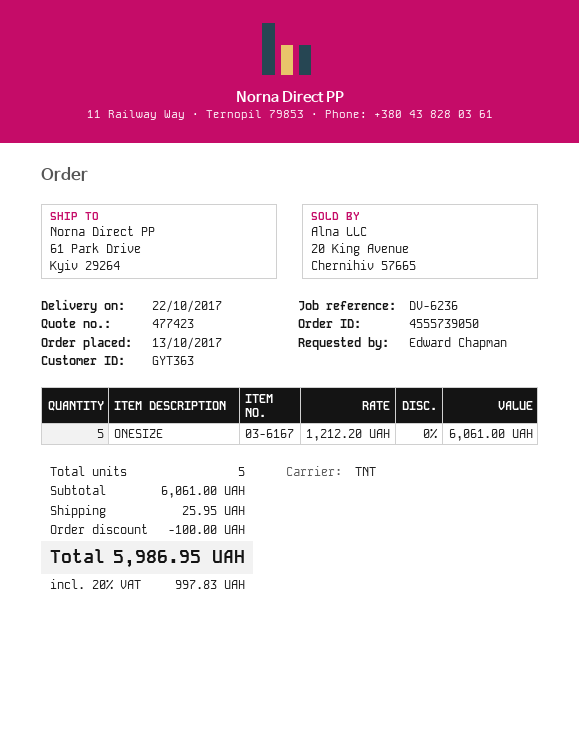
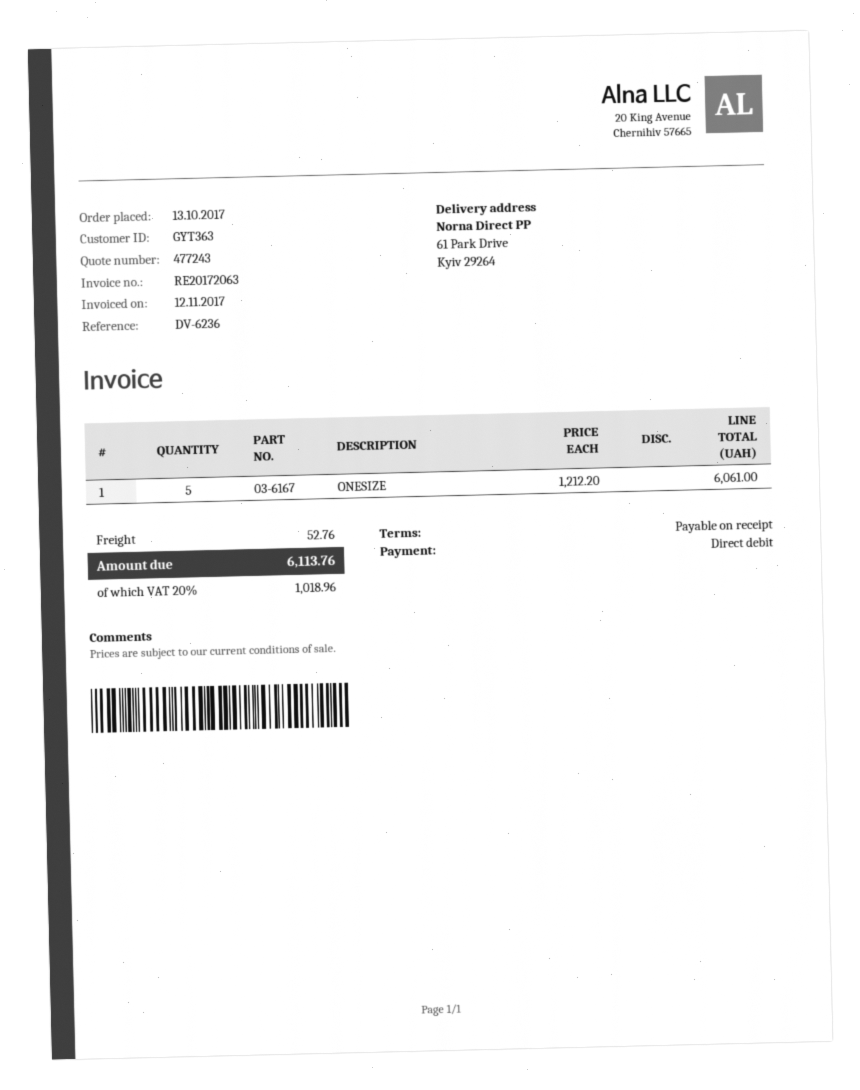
quote number: 477423 -> 477243
discount: 100.00 -> none
shipping: 25.95 -> 52.76
tax: 20% = 997.83 -> 20% = 1018.96
total: 5986.95 -> 6113.76

